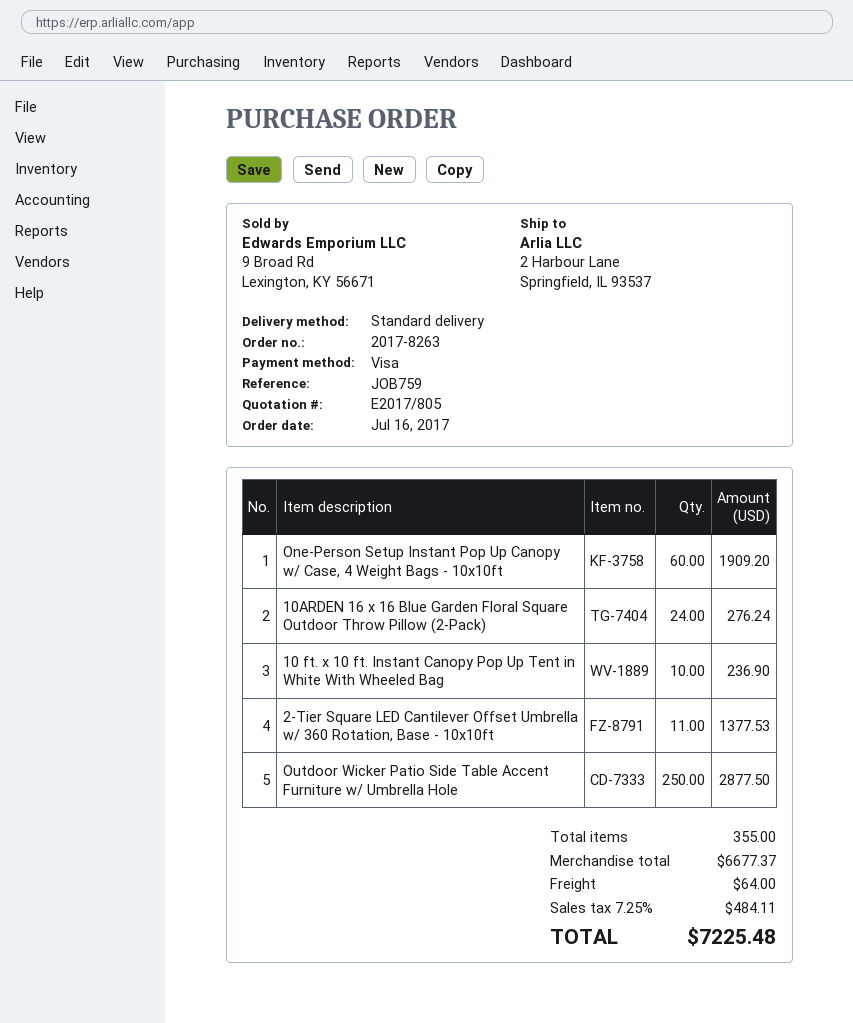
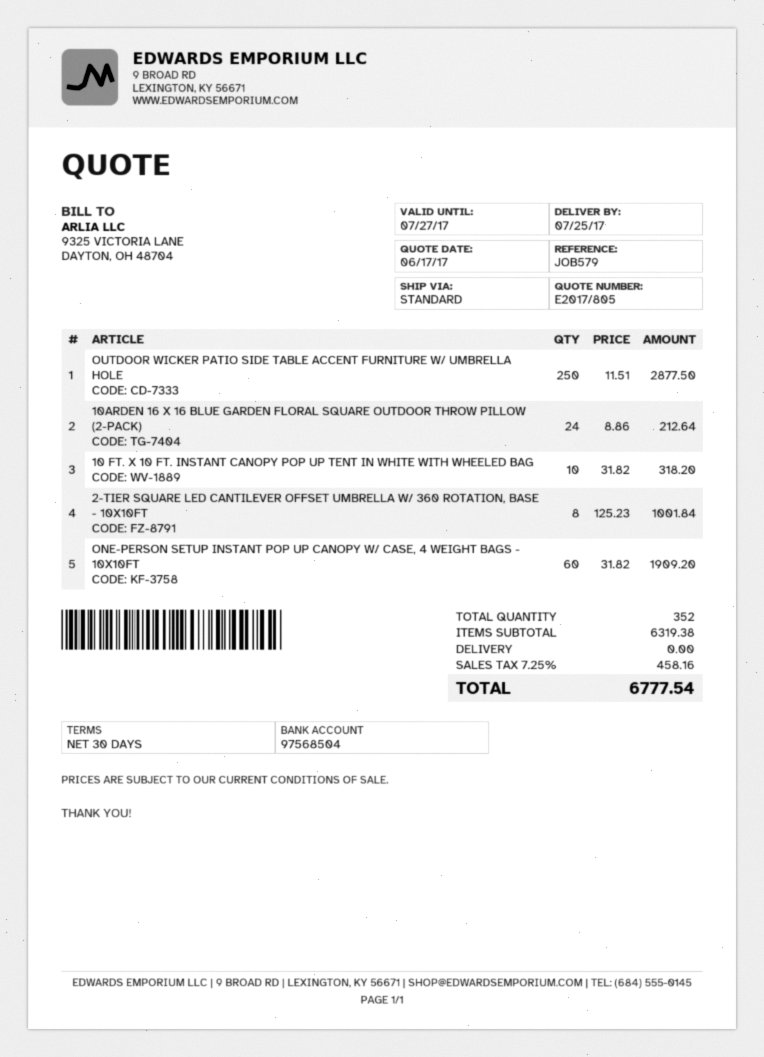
reference: JOB759 -> JOB579
10ARDEN 16 x 16 Blue Garden Floral Square Outdoor Throw Pillow (2-Pack): 24 for 276.24 -> 24 for 212.64
10 ft. x 10 ft. Instant Canopy Pop Up Tent in White With Wheeled Bag: 10 for 236.90 -> 10 for 318.20
2-Tier Square LED Cantilever Offset Umbrella w/ 360 Rotation, Base - 10x10ft: 11 for 1377.53 -> 8 for 1001.84
total quantity: 355 -> 352
subtotal: 6677.37 -> 6319.38
shipping: 64.00 -> 0.00
tax: 7.25% = 484.11 -> 7.25% = 458.16
total: 7225.48 -> 6777.54

